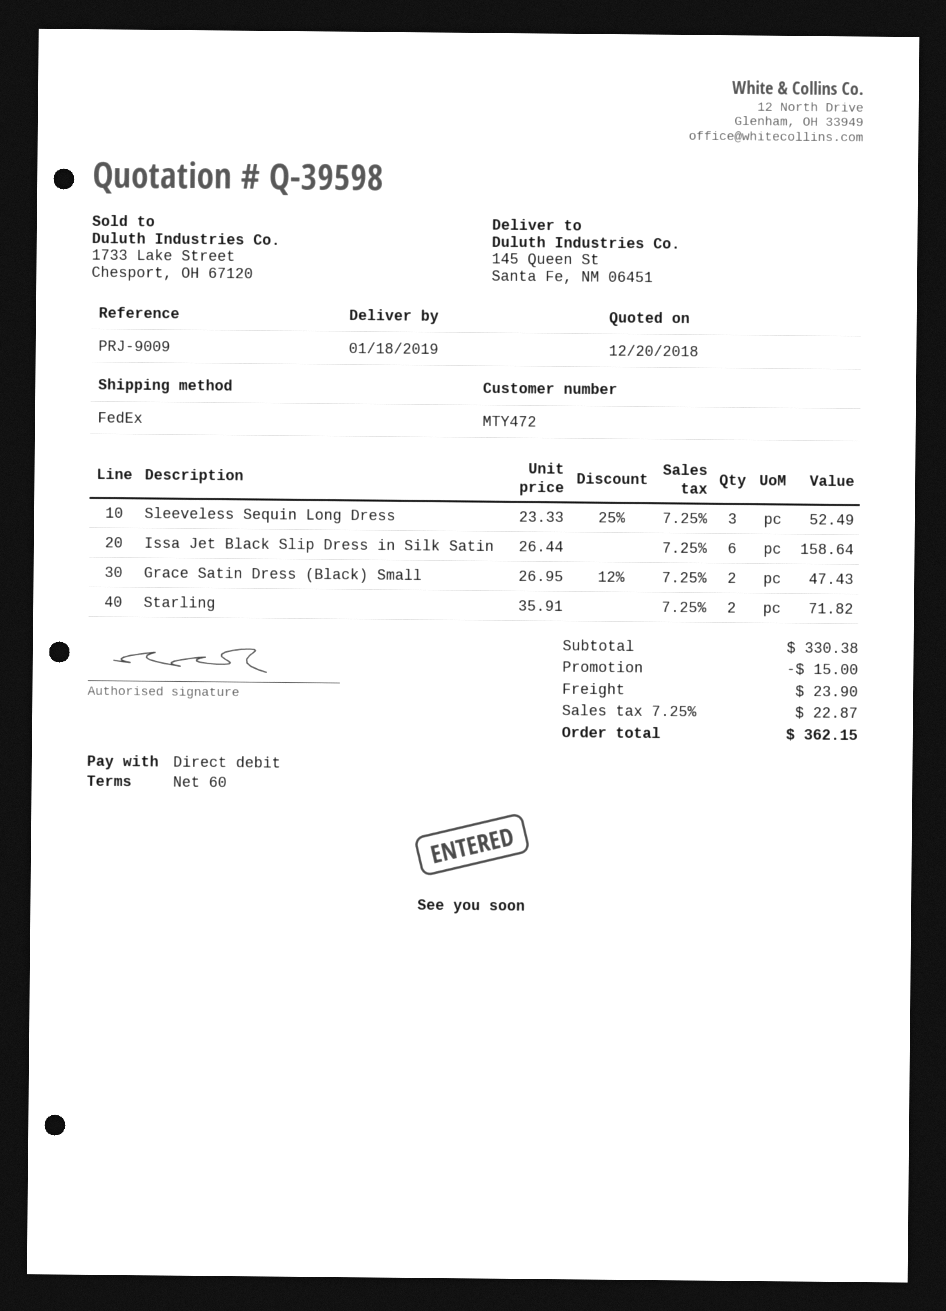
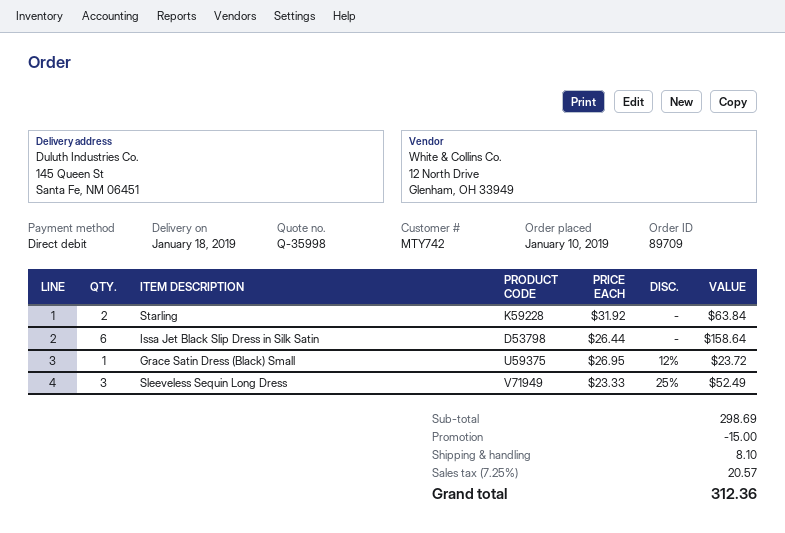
quote number: Q-39598 -> Q-35998
customer number: MTY472 -> MTY742
Grace Satin Dress (Black) Small: 2 x 26.95 - 12% = 47.43 -> 1 x 26.95 - 12% = 23.72
Starling: 2 x 35.91 = 71.82 -> 2 x 31.92 = 63.84
subtotal: 330.38 -> 298.69
shipping: 23.90 -> 8.10
tax: 7.25% = 22.87 -> 7.25% = 20.57
total: 362.15 -> 312.36

